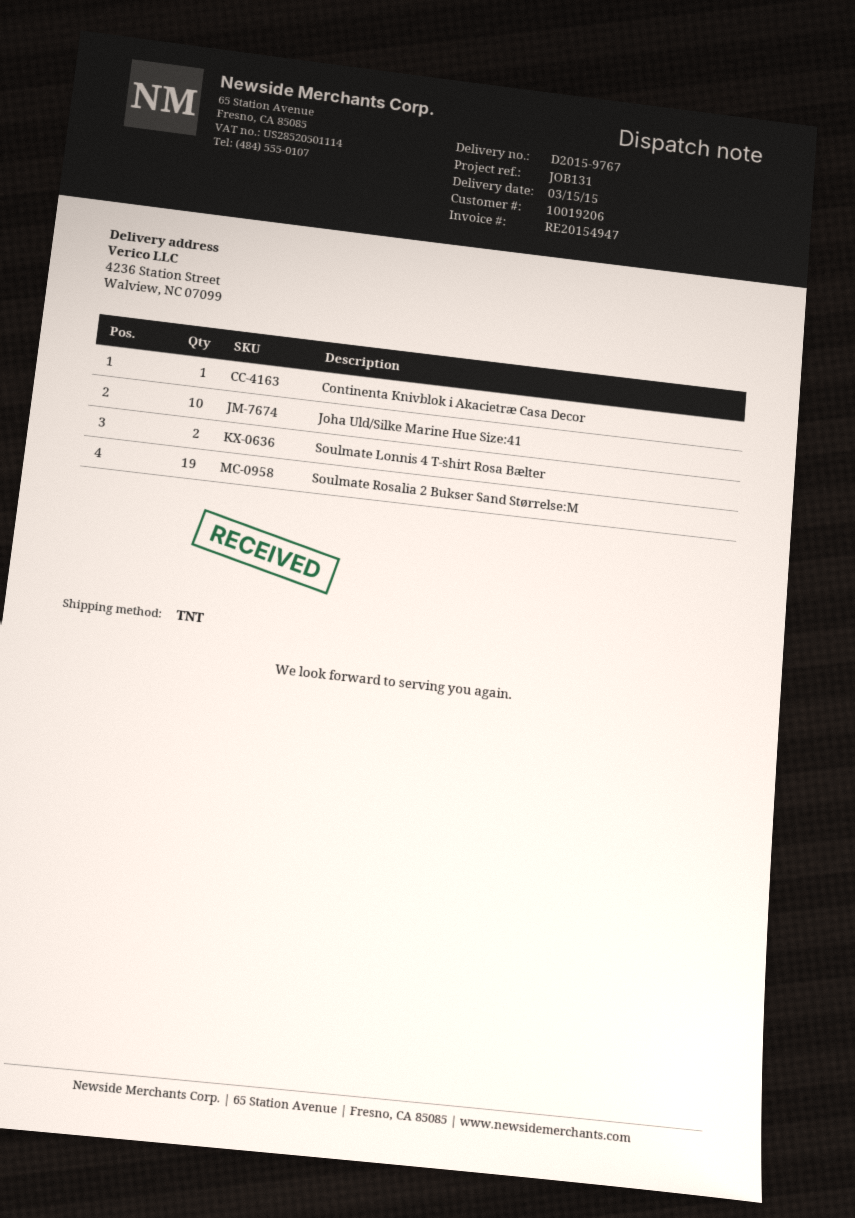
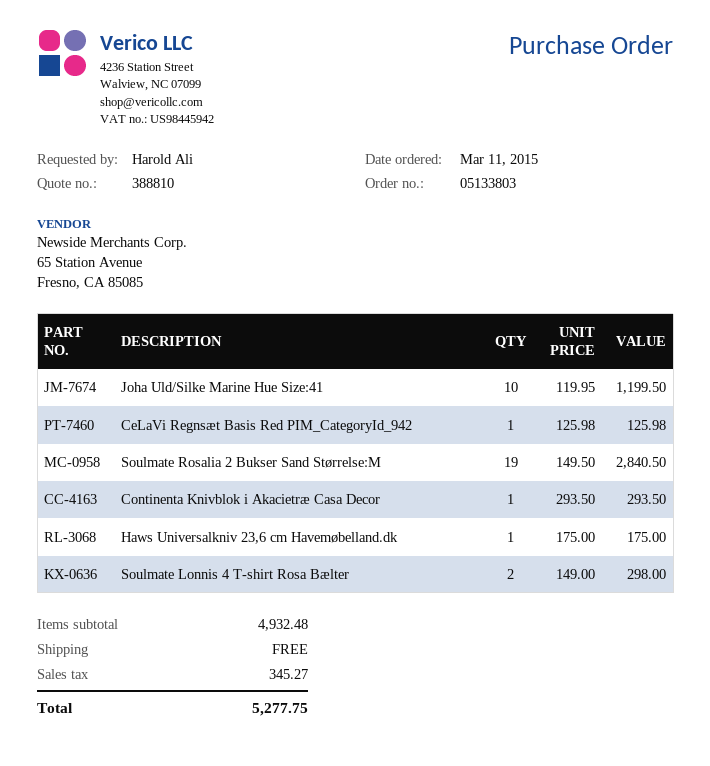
CeLaVi Regnsæt Basis Red PIM_CategoryId_942: none -> 1
Haws Universalkniv 23,6 cm Havemøbelland.dk: none -> 1

